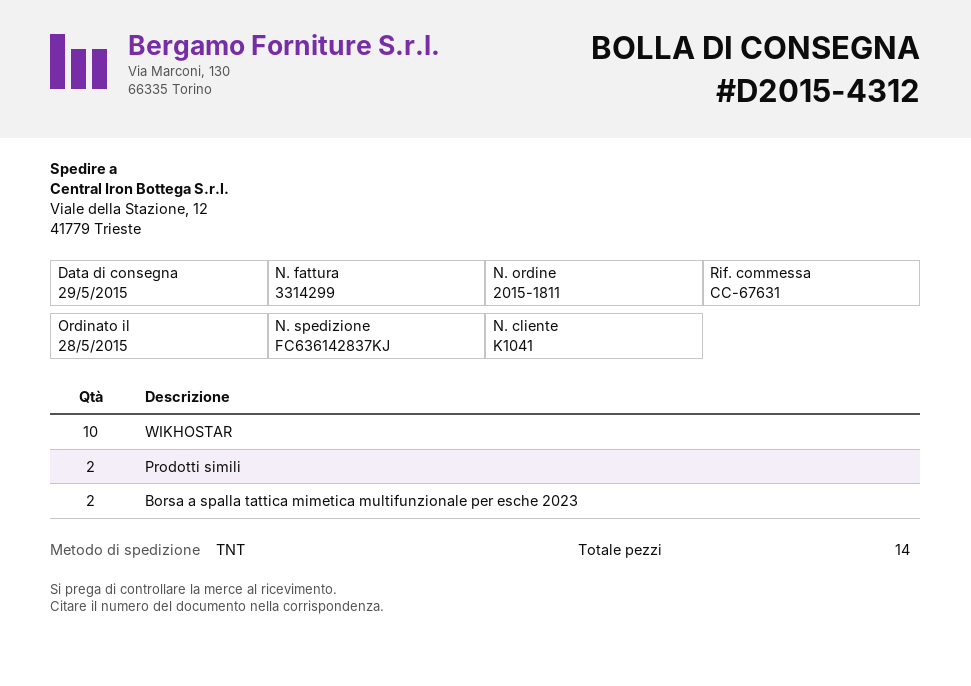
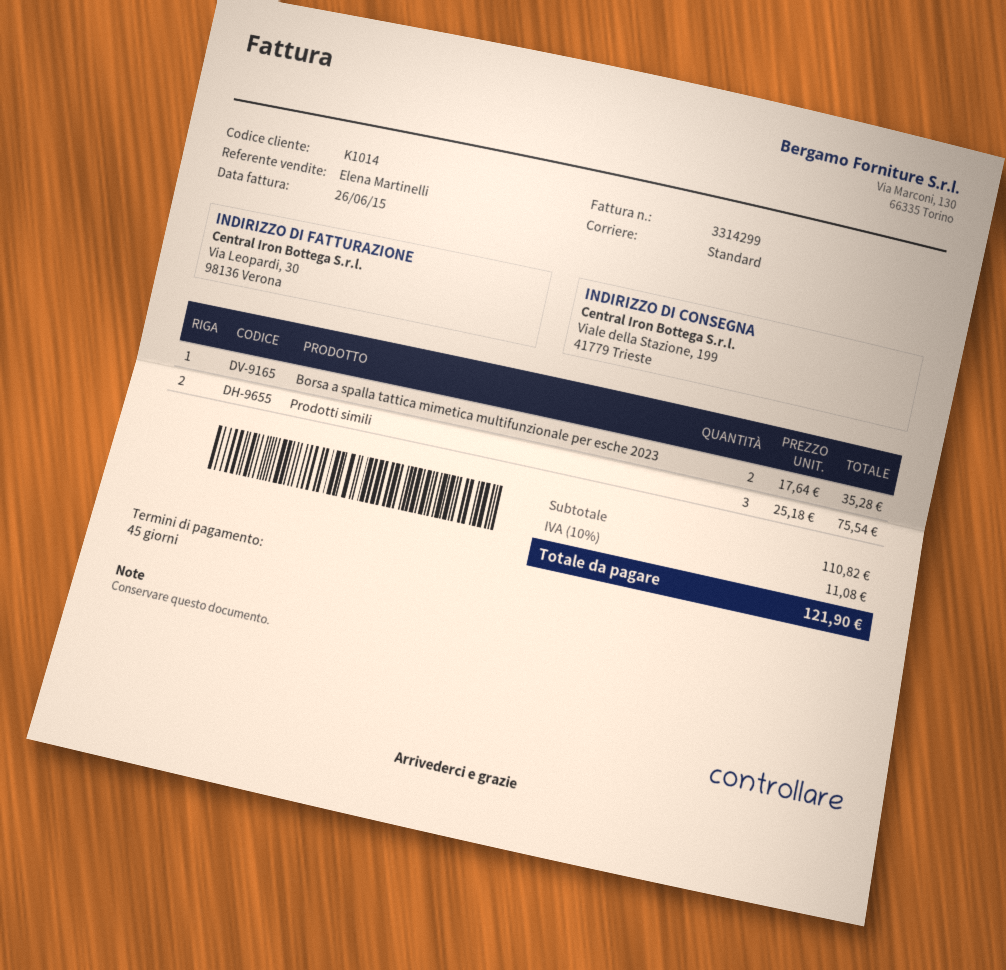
customer number: K1041 -> K1014
shipping method: TNT -> standard
ship to: Viale della Stazione, 12, 41779 Trieste -> Viale della Stazione, 199, 41779 Trieste
WIKHOSTAR: 10 -> none
Prodotti simili: 2 -> 3

